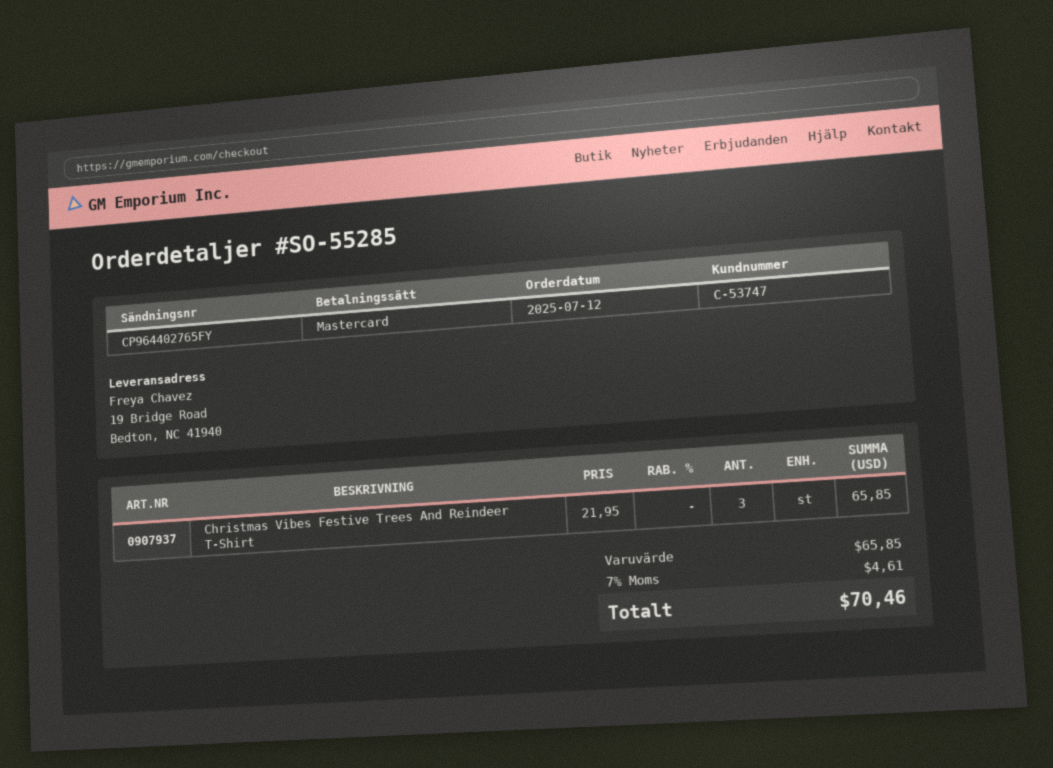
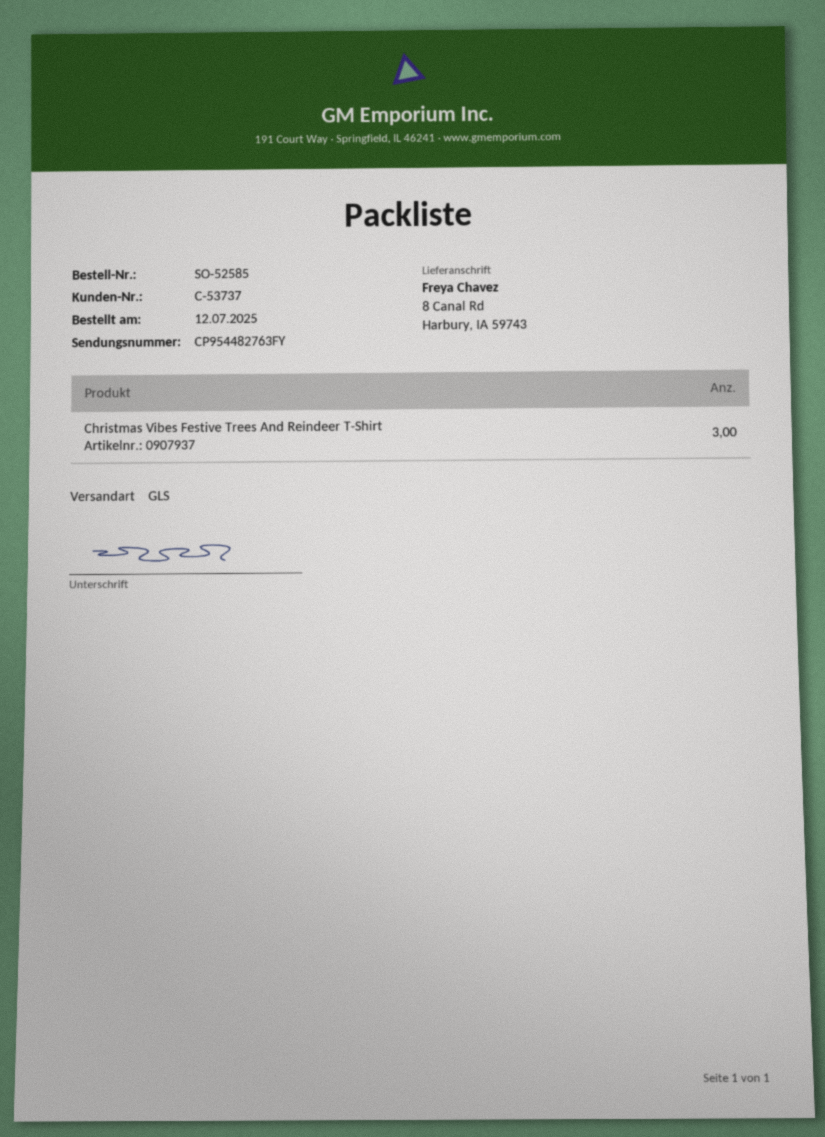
order number: SO-55285 -> SO-52585
customer number: C-53747 -> C-53737
tracking number: CP964402765FY -> CP954482763FY
ship to: 19 Bridge Road, Bedton, NC 41940 -> 8 Canal Rd, Harbury, IA 59743

